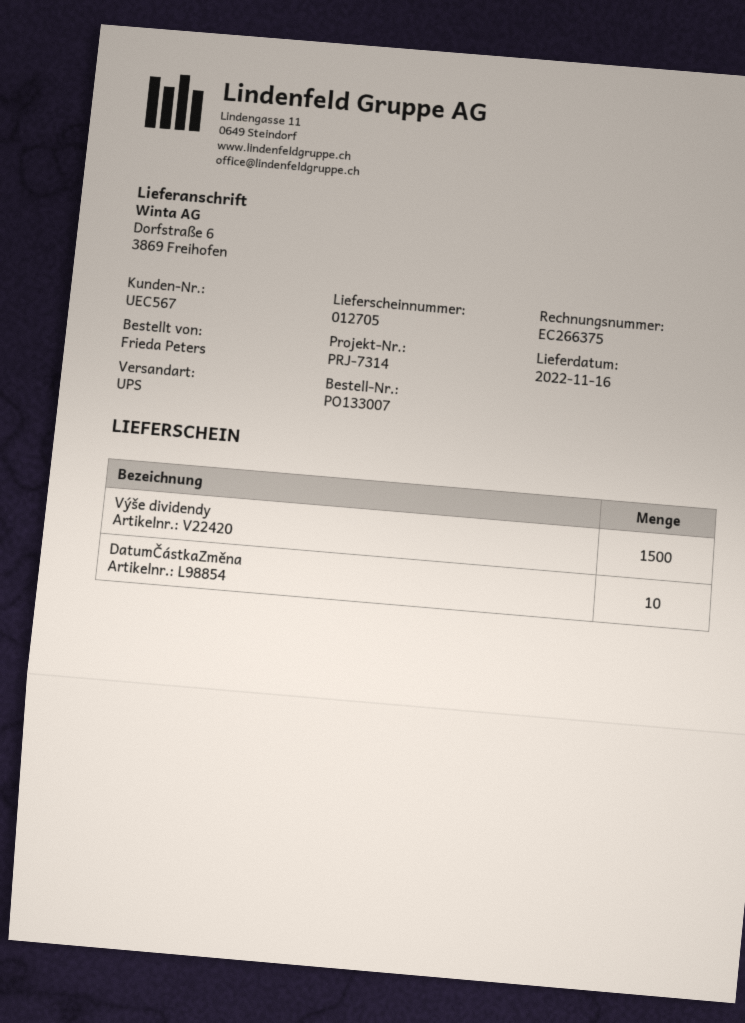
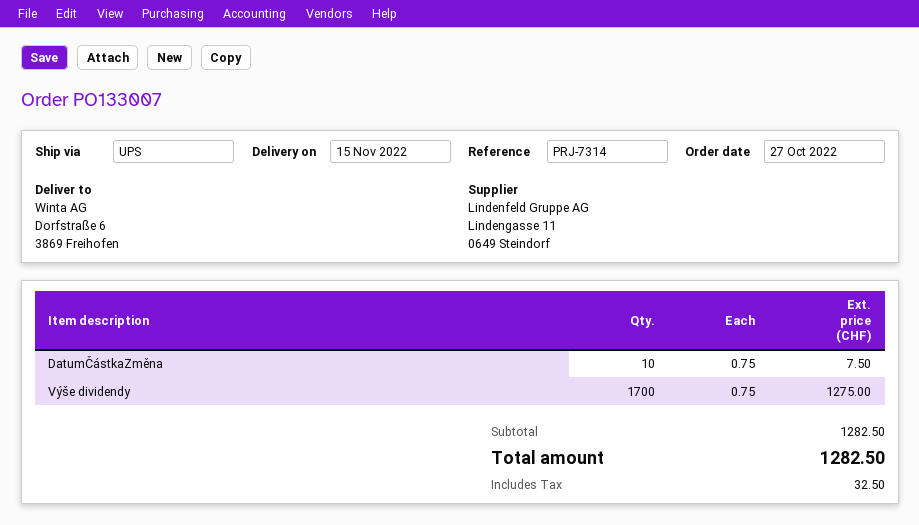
delivery date: 2022-11-16 -> 2022-11-15
Výše dividendy: 1500 -> 1700

